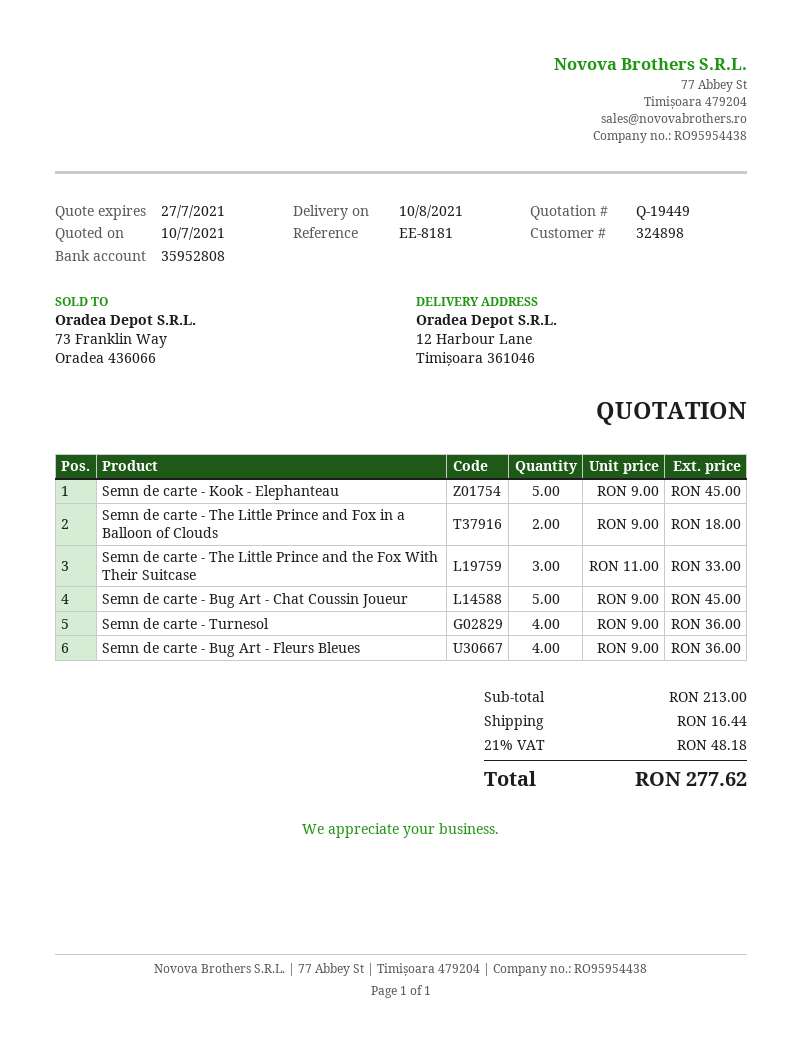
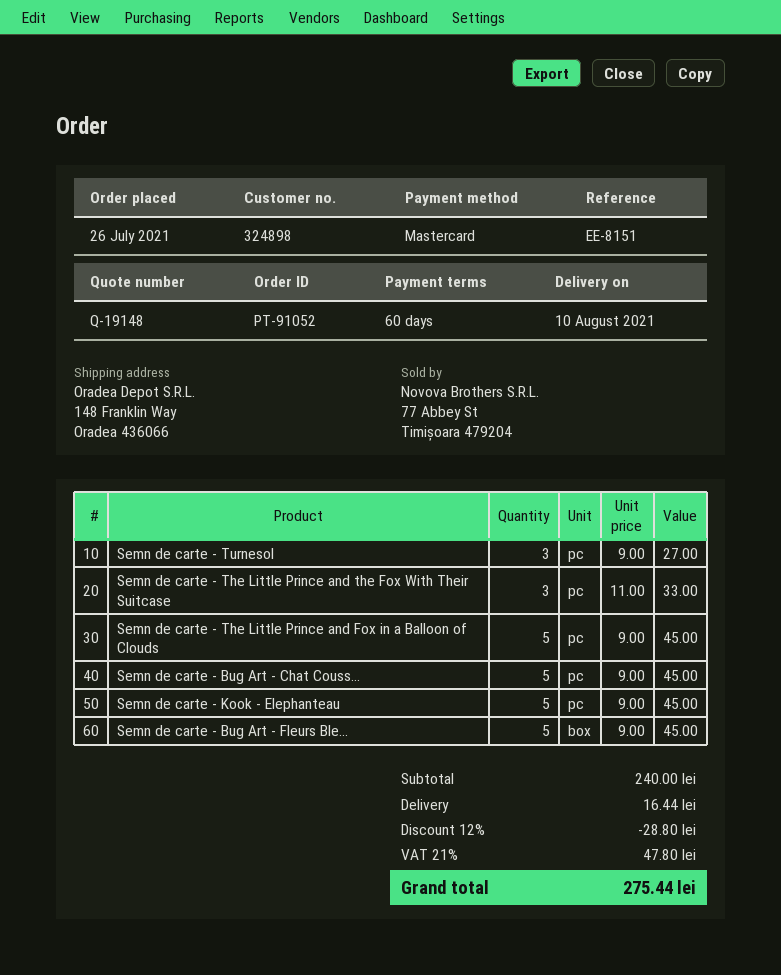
quote number: Q-19449 -> Q-19148
reference: EE-8181 -> EE-8151
ship to: 12 Harbour Lane, Timișoara 361046 -> 148 Franklin Way, Oradea 436066
Semn de carte - The Little Prince and Fox in a Balloon of Clouds: 2 x 9.00 = 18.00 -> 5 x 9.00 = 45.00
Semn de carte - Turnesol: 4 x 9.00 = 36.00 -> 3 x 9.00 = 27.00
Semn de carte - Bug Art - Fleurs Bleues: 4 x 9.00 = 36.00 -> 5 x 9.00 = 45.00
subtotal: 213.00 -> 240.00
discount: none -> 12% = 28.80
tax: 21% = 48.18 -> 21% = 47.80
total: 277.62 -> 275.44

